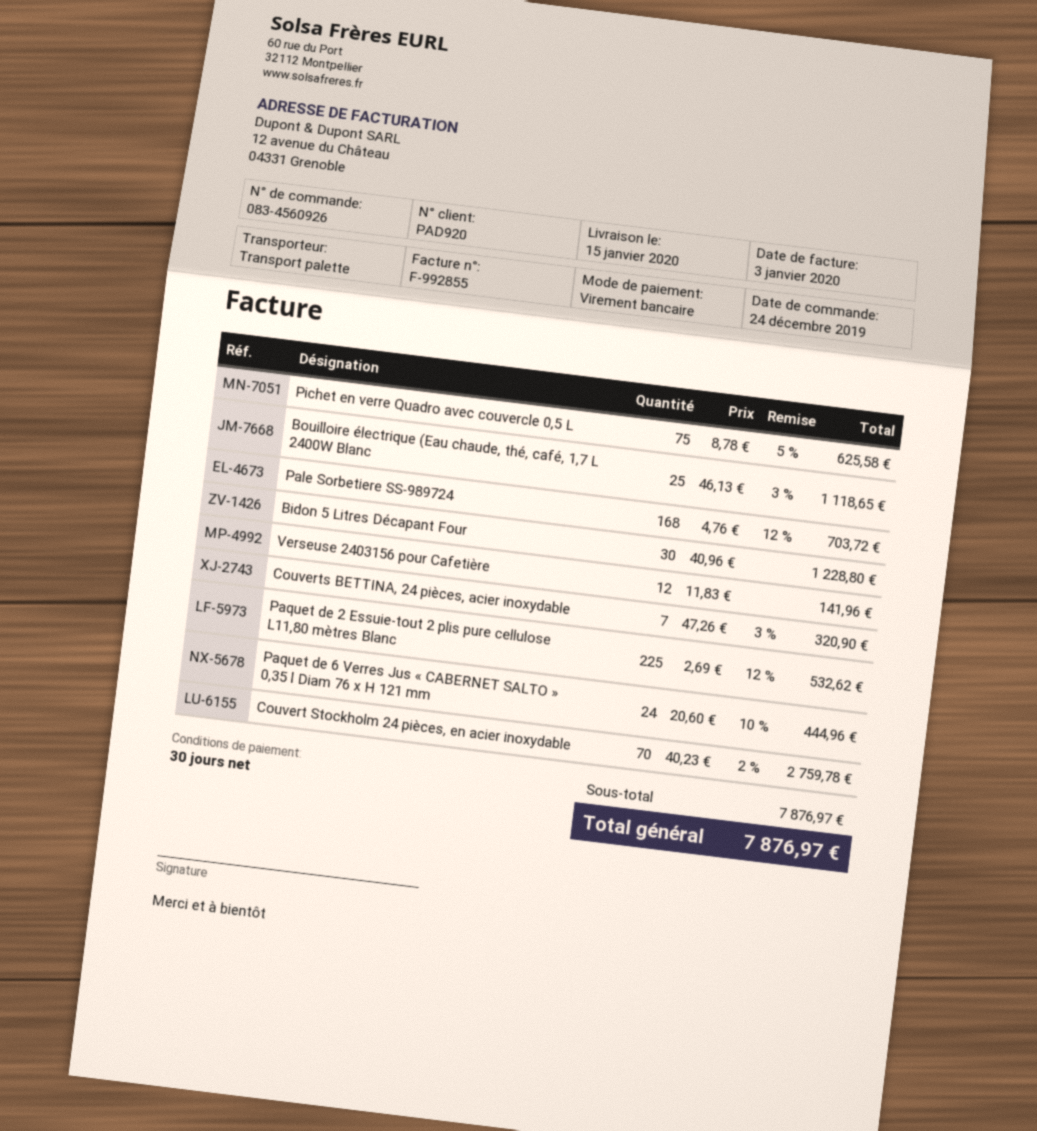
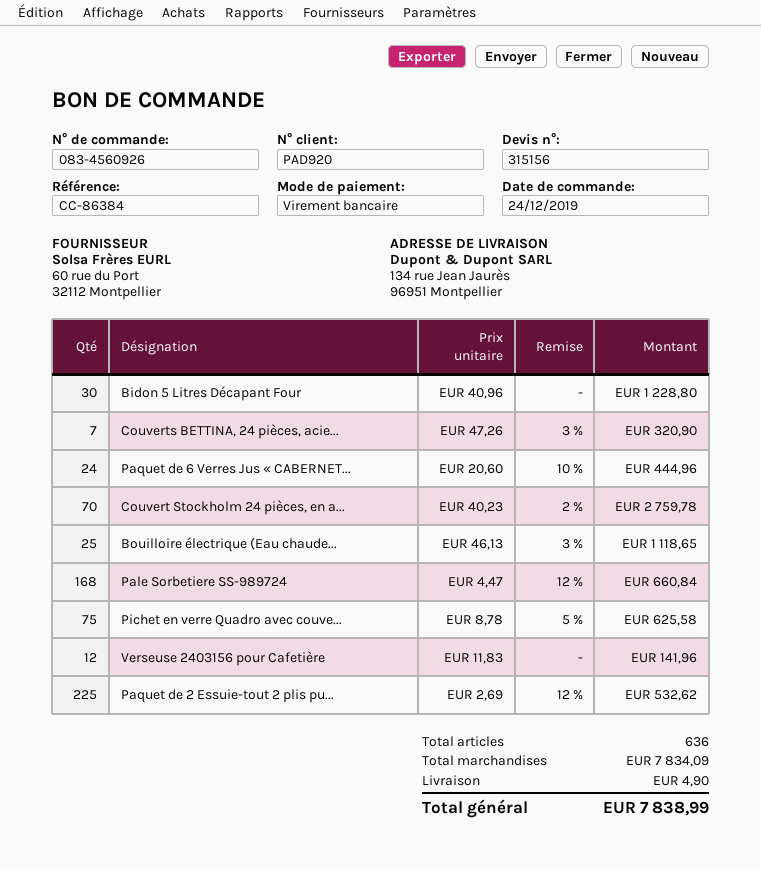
Pale Sorbetiere SS-989724: 168 x 4.76 - 12% = 703.72 -> 168 x 4.47 - 12% = 660.84
subtotal: 7876.97 -> 7834.09
shipping: none -> 4.90
total: 7876.97 -> 7838.99

